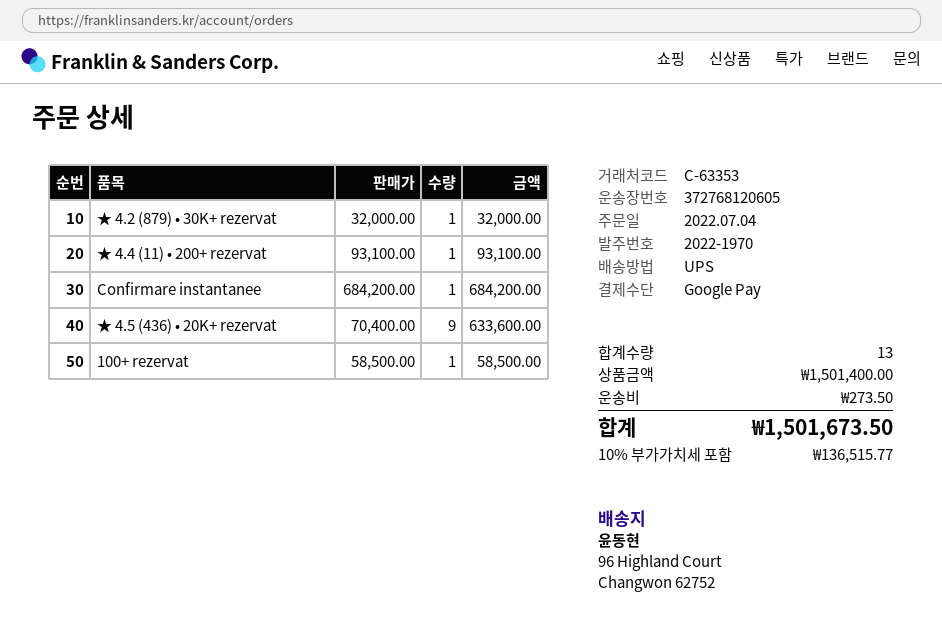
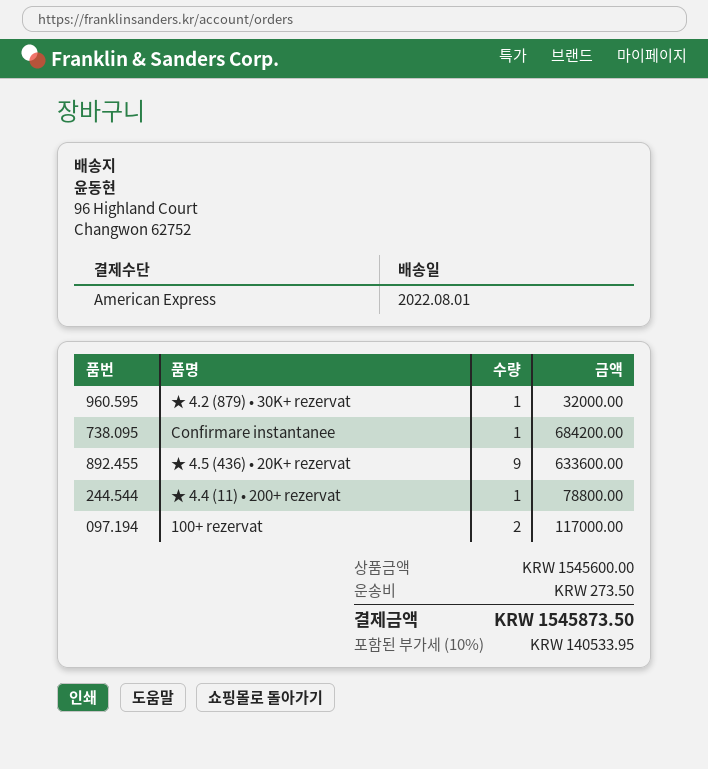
payment method: Google Pay -> American Express
★ 4.4 (11) • 200+ rezervat: 1 for 93100.00 -> 1 for 78800.00
100+ rezervat: 1 for 58500.00 -> 2 for 117000.00
subtotal: 1501400.00 -> 1545600.00
tax: 10% = 136515.77 -> 10% = 140533.95
total: 1501673.50 -> 1545873.50

